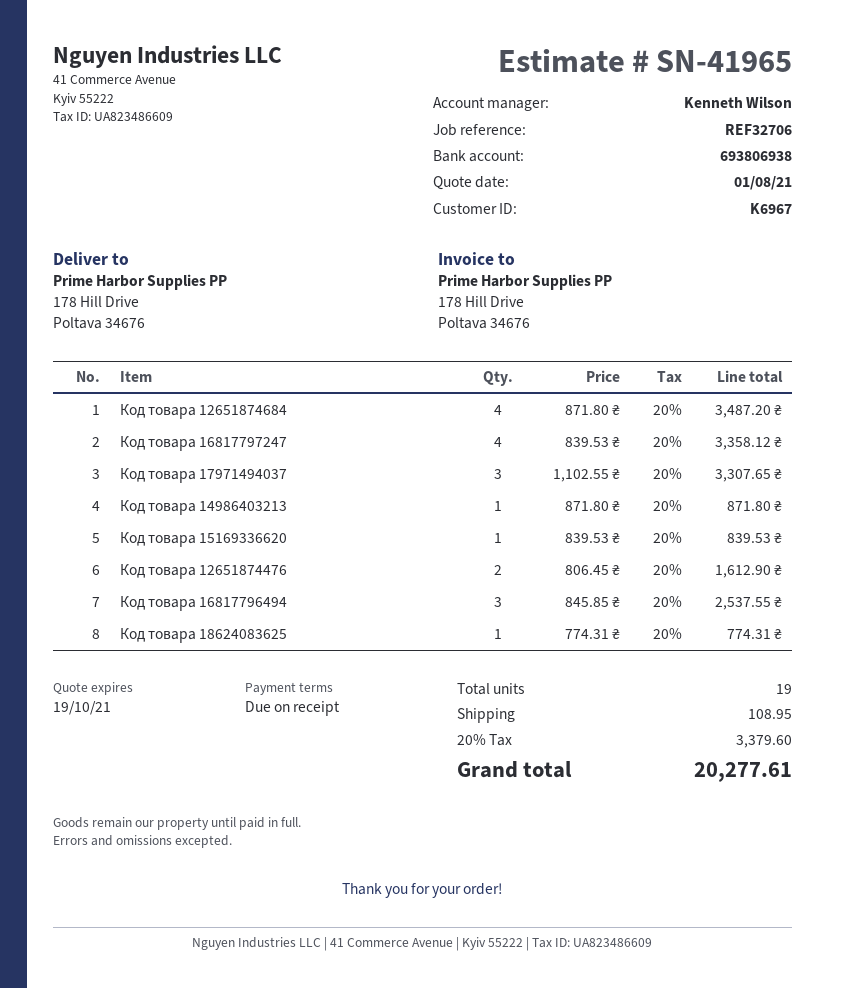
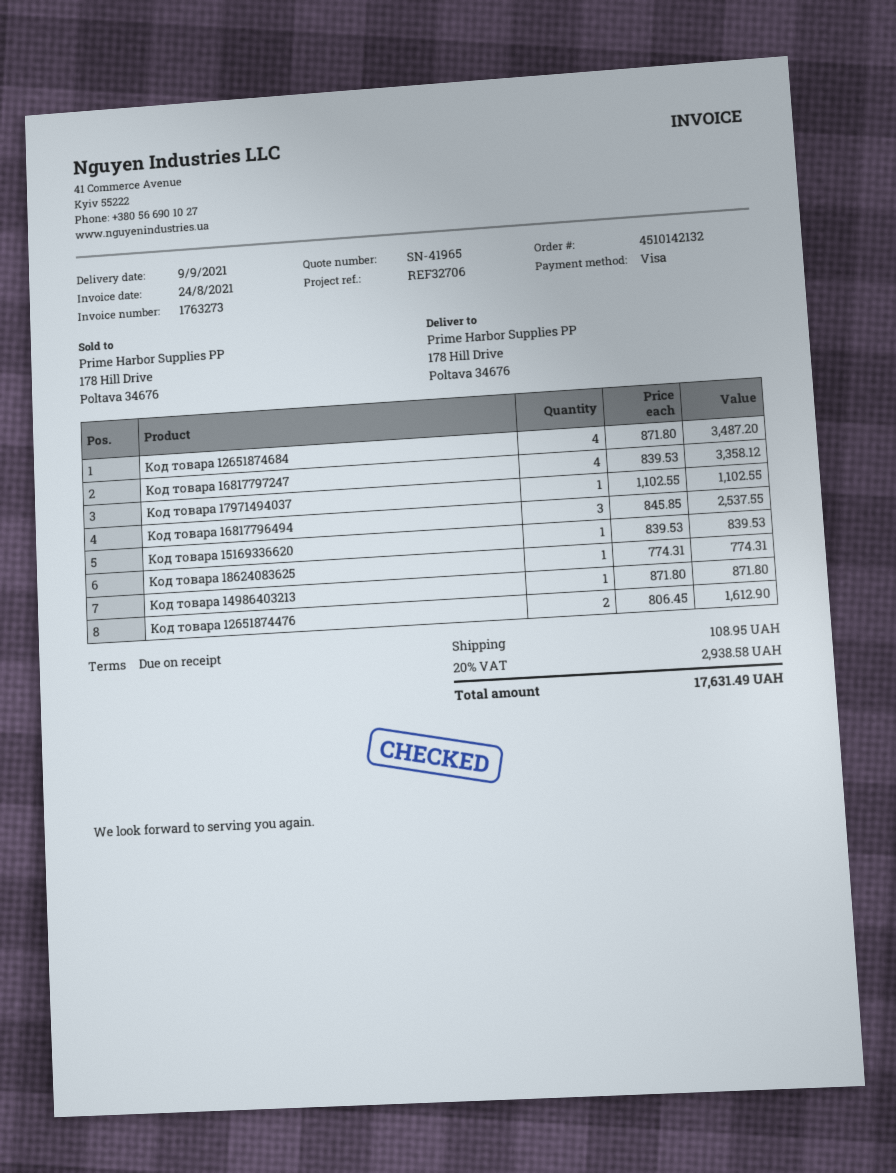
Код товара 17971494037: 3 x 1102.55 = 3307.65 -> 1 x 1102.55 = 1102.55
tax: 20% = 3379.60 -> 20% = 2938.58
total: 20277.61 -> 17631.49

